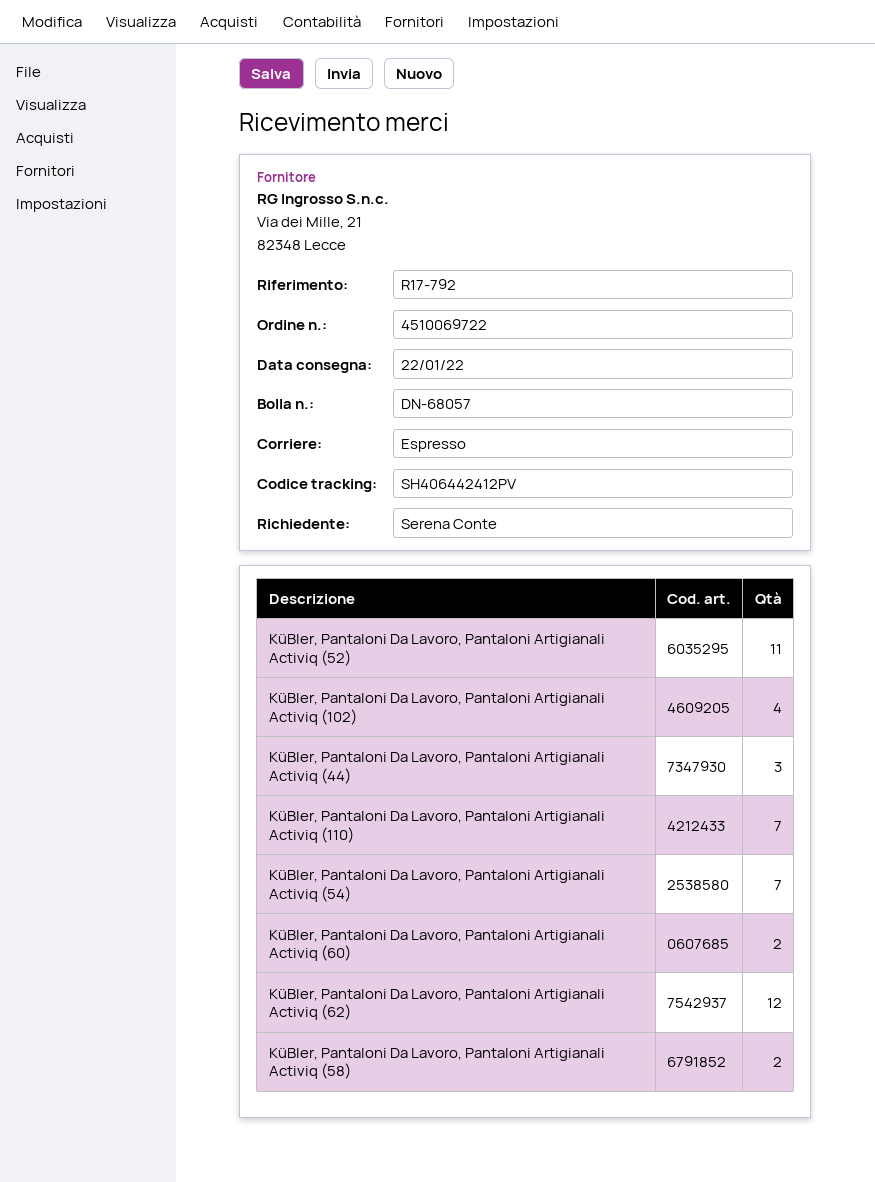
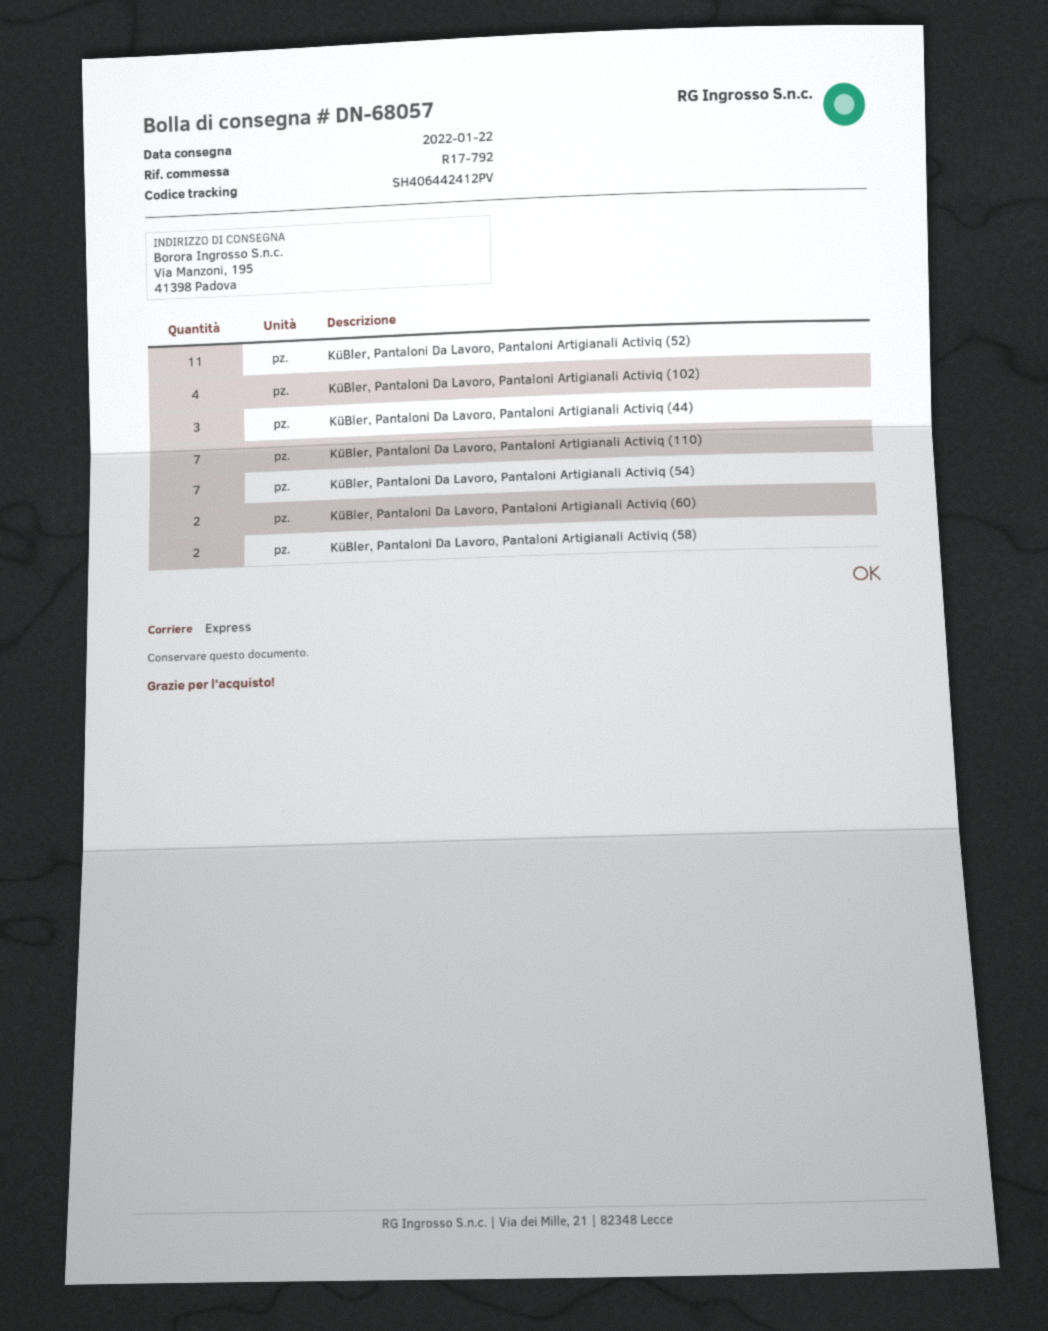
KüBler, Pantaloni Da Lavoro, Pantaloni Artigianali Activiq (62): 12 -> none

